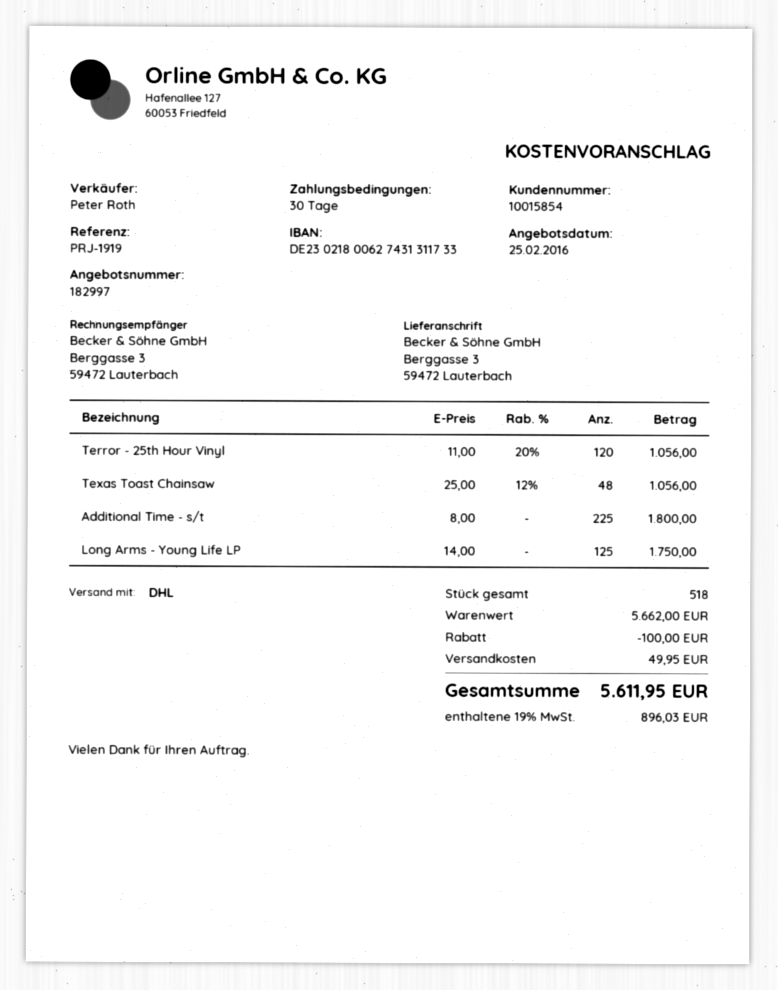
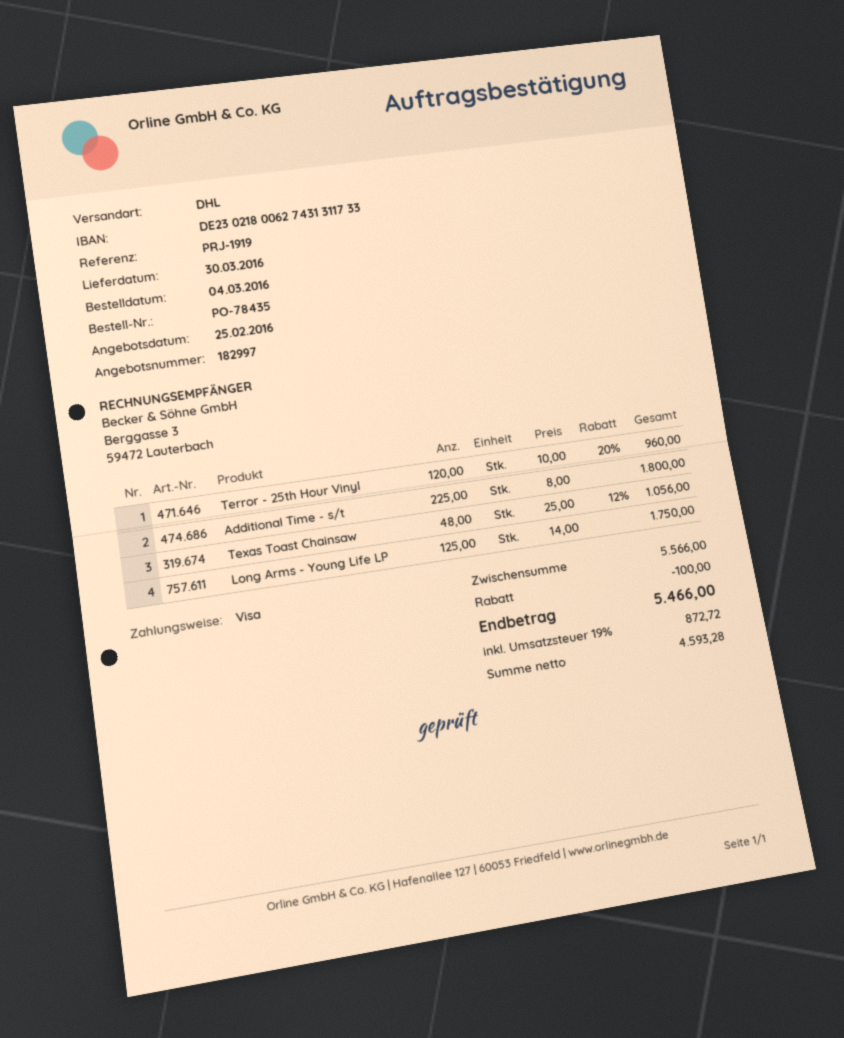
Terror - 25th Hour Vinyl: 120 x 11.00 - 20% = 1056.00 -> 120 x 10.00 - 20% = 960.00
subtotal: 5662.00 -> 5566.00
shipping: 49.95 -> none
tax: 19% = 896.03 -> 19% = 872.72
total: 5611.95 -> 5466.00

